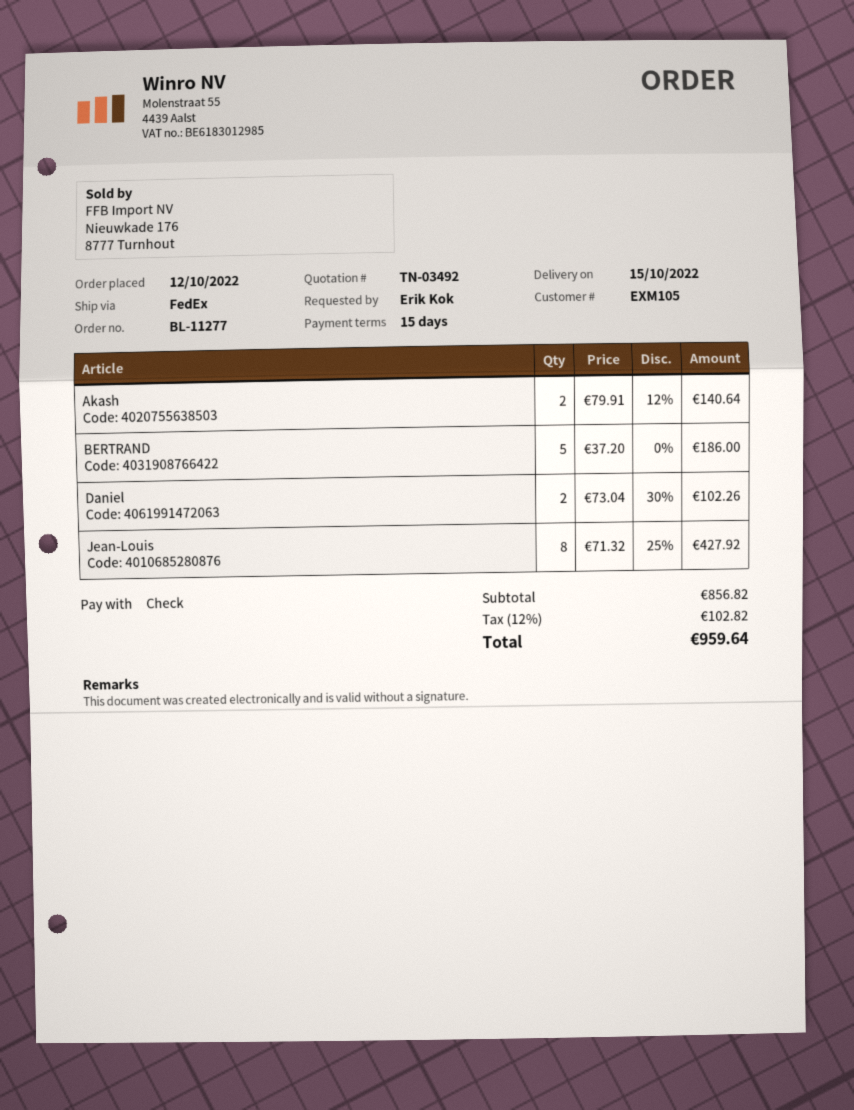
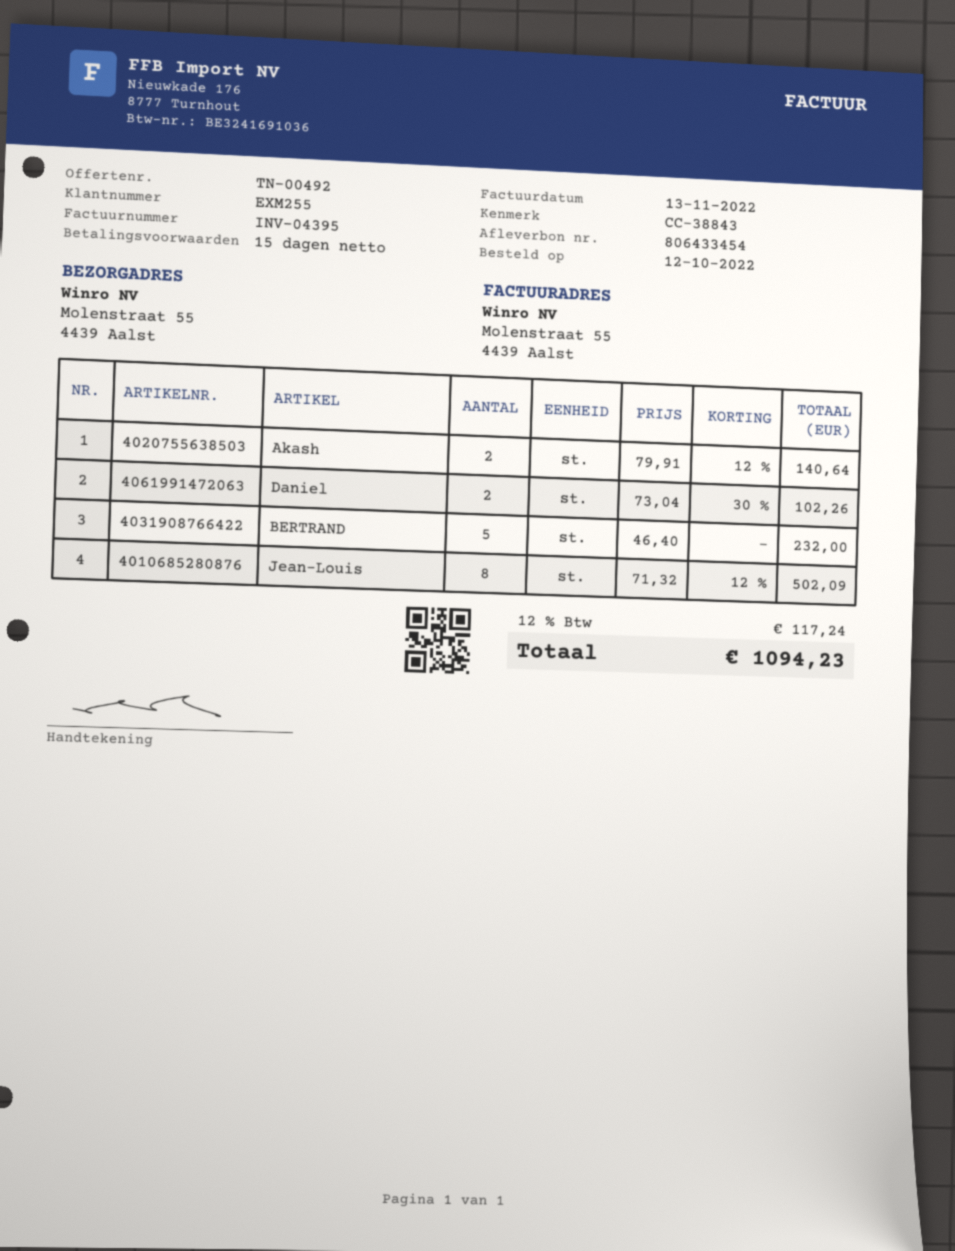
quote number: TN-03492 -> TN-00492
customer number: EXM105 -> EXM255
BERTRAND: 5 x 37.20 = 186.00 -> 5 x 46.40 = 232.00
Jean-Louis: 8 x 71.32 - 25% = 427.92 -> 8 x 71.32 - 12% = 502.09
tax: 12% = 102.82 -> 12% = 117.24
total: 959.64 -> 1094.23

